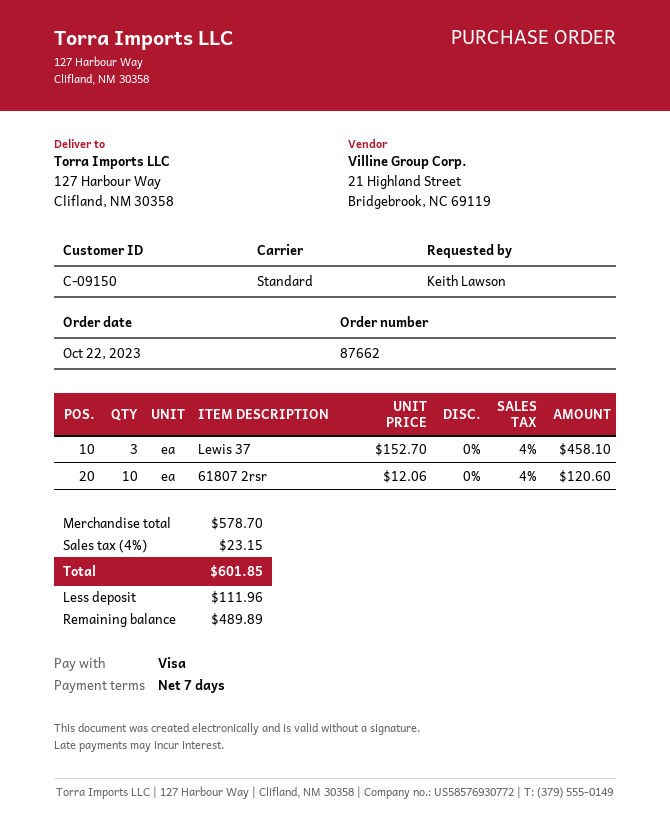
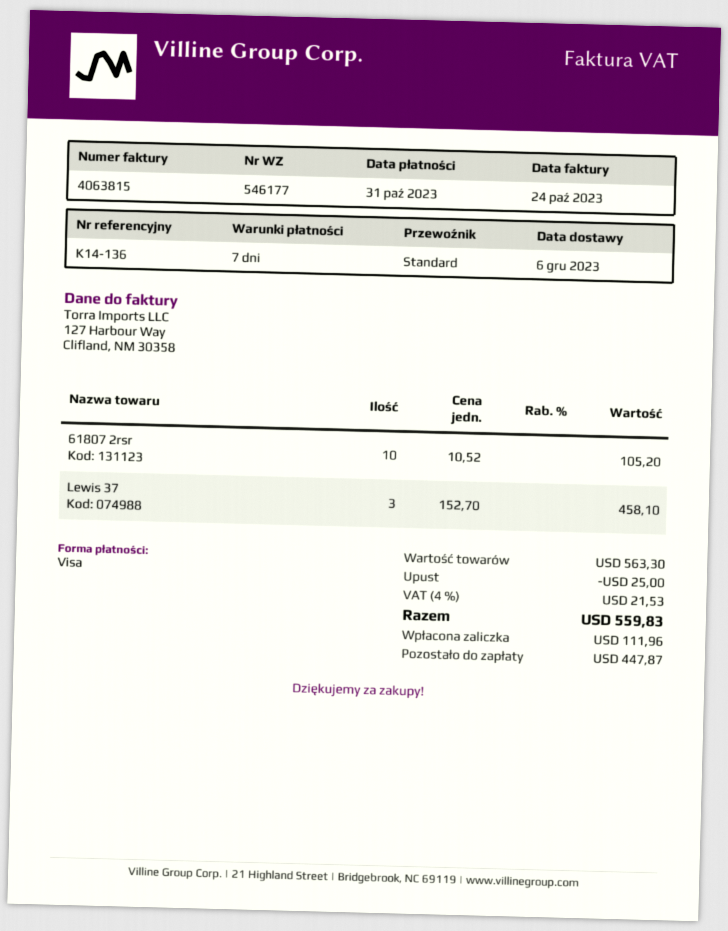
61807 2rsr: 10 x 12.06 = 120.60 -> 10 x 10.52 = 105.20
subtotal: 578.70 -> 563.30
discount: none -> 25.00
tax: 4% = 23.15 -> 4% = 21.53
total: 601.85 -> 559.83
balance: 489.89 -> 447.87

